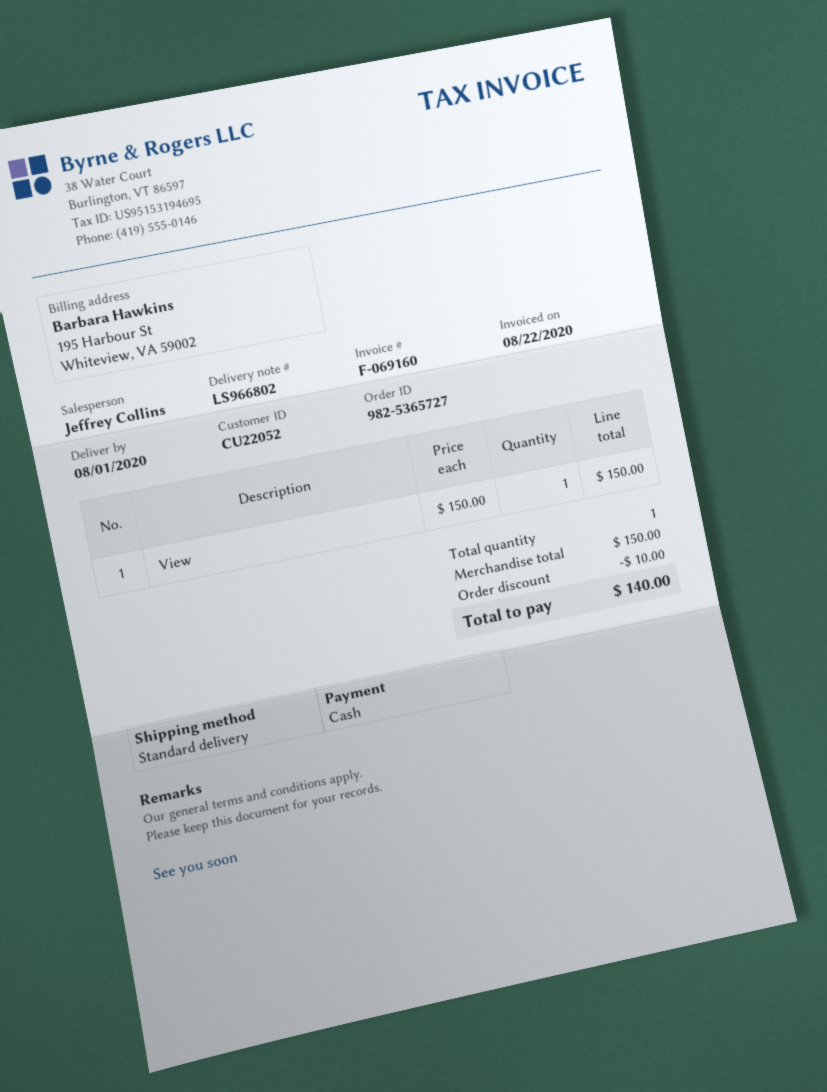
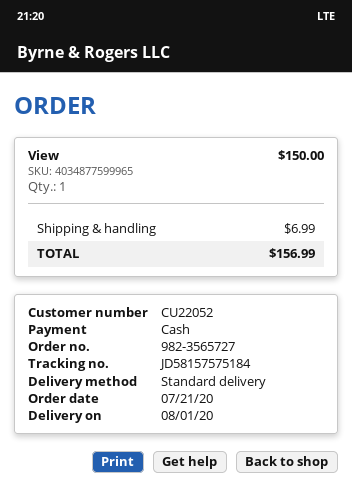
order number: 982-5365727 -> 982-3565727
discount: 10.00 -> none
shipping: none -> 6.99
total: 140.00 -> 156.99

